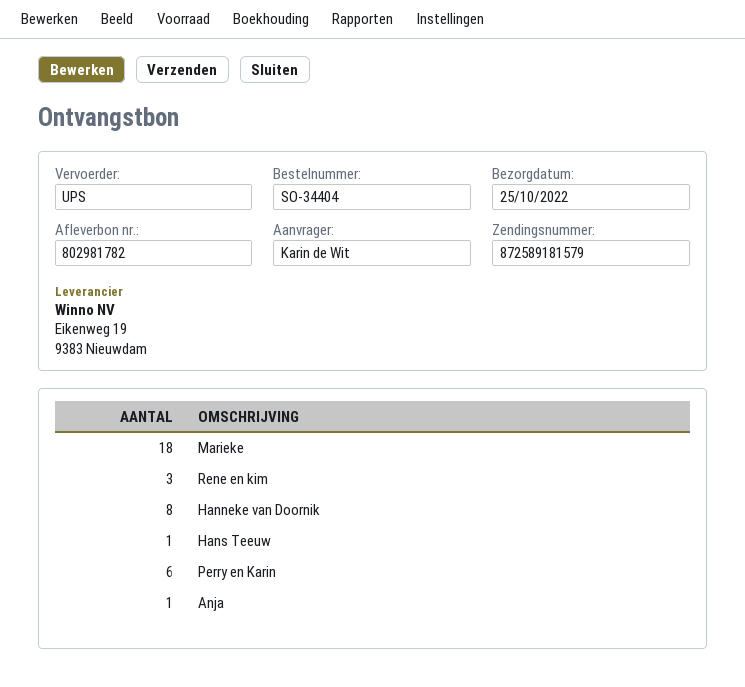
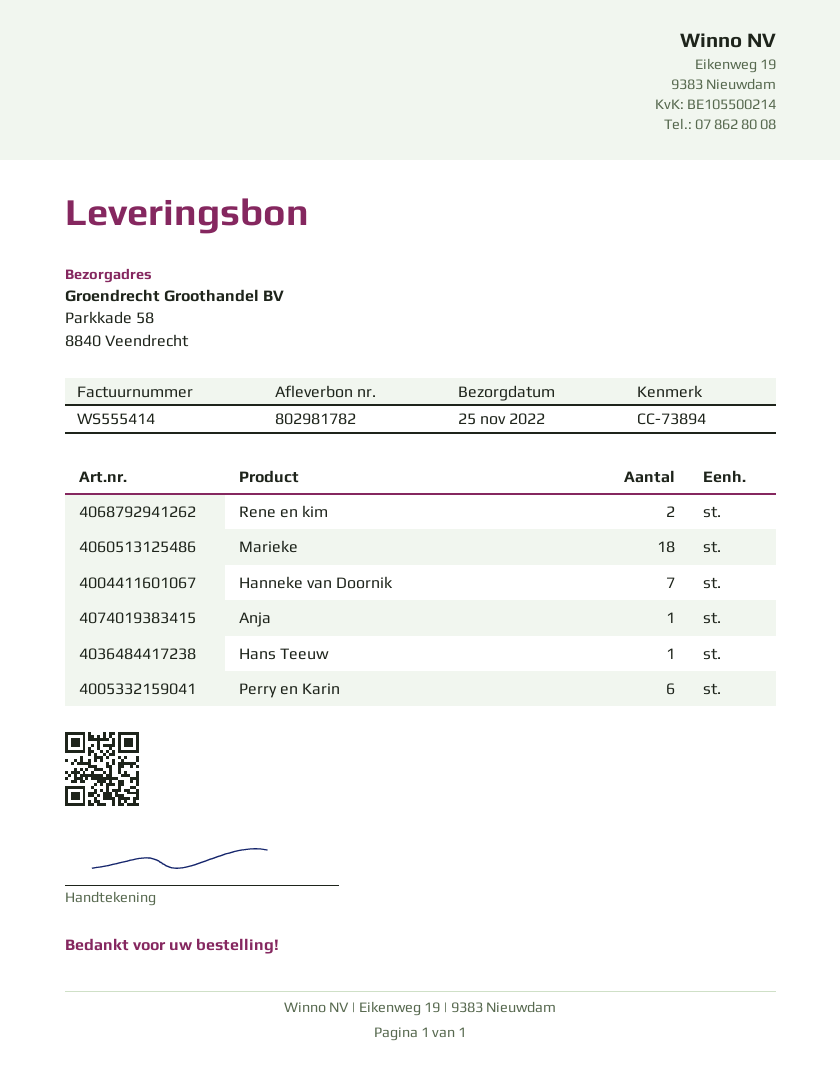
delivery date: 2022-10-25 -> 2022-11-25
Rene en kim: 3 -> 2
Hanneke van Doornik: 8 -> 7

